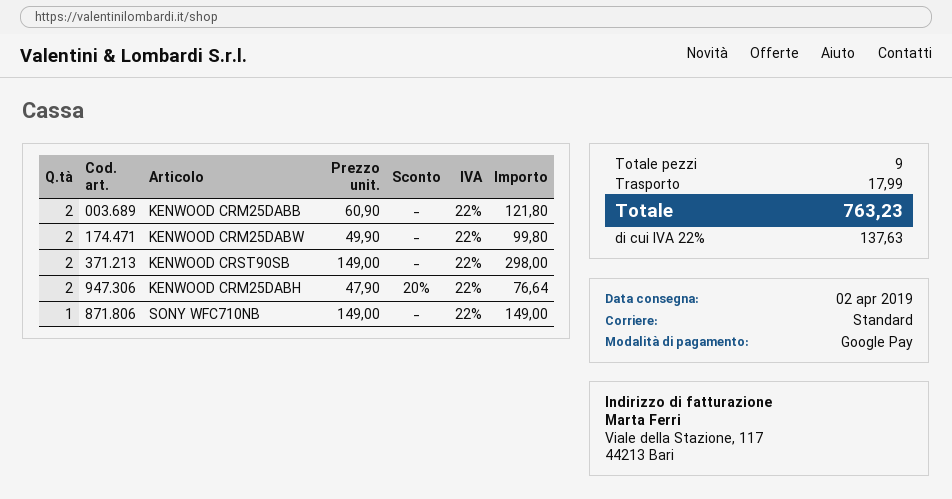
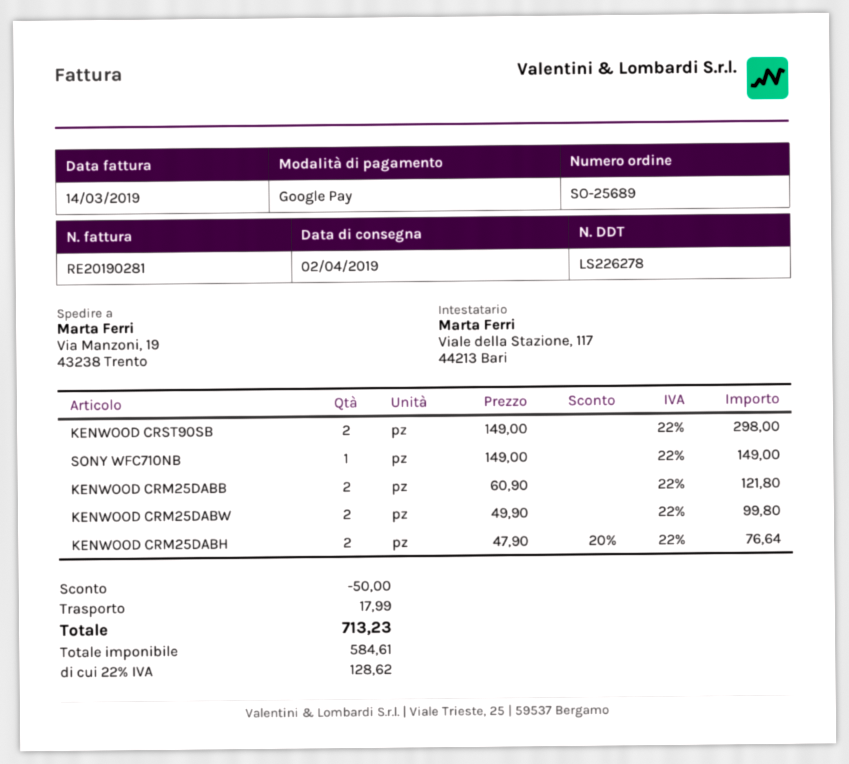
discount: none -> 50.00
tax: 22% = 137.63 -> 22% = 128.62
total: 763.23 -> 713.23

